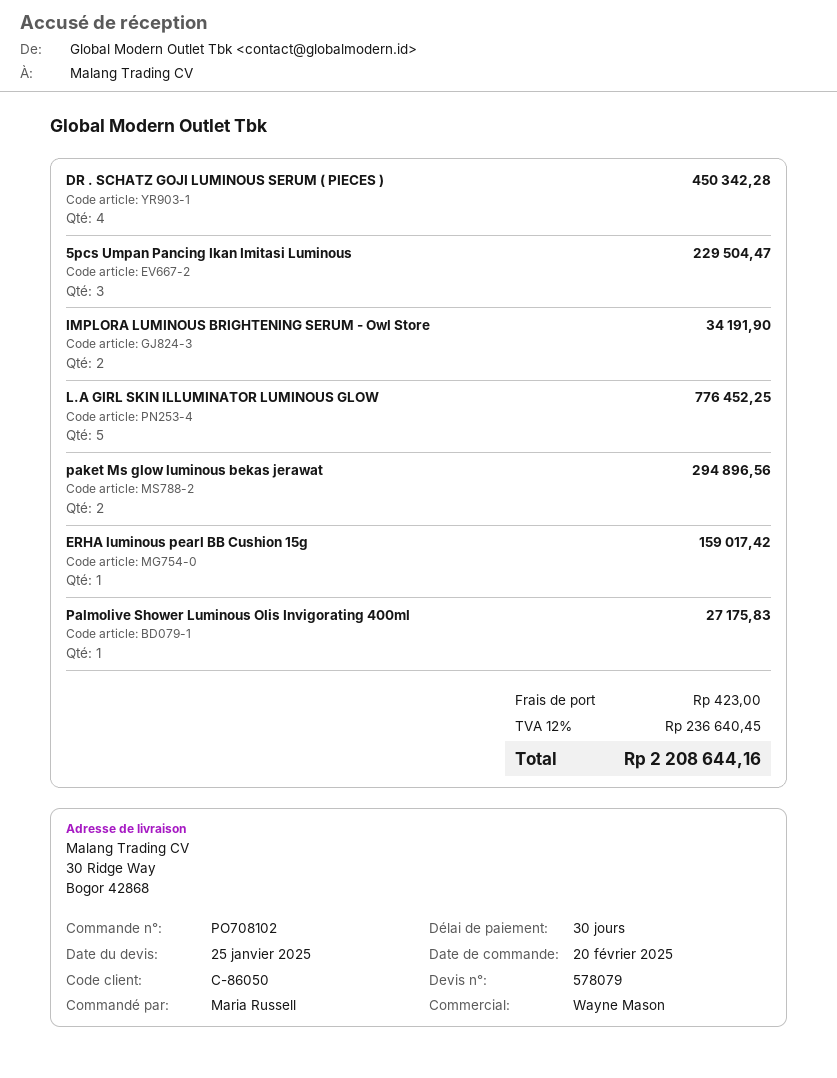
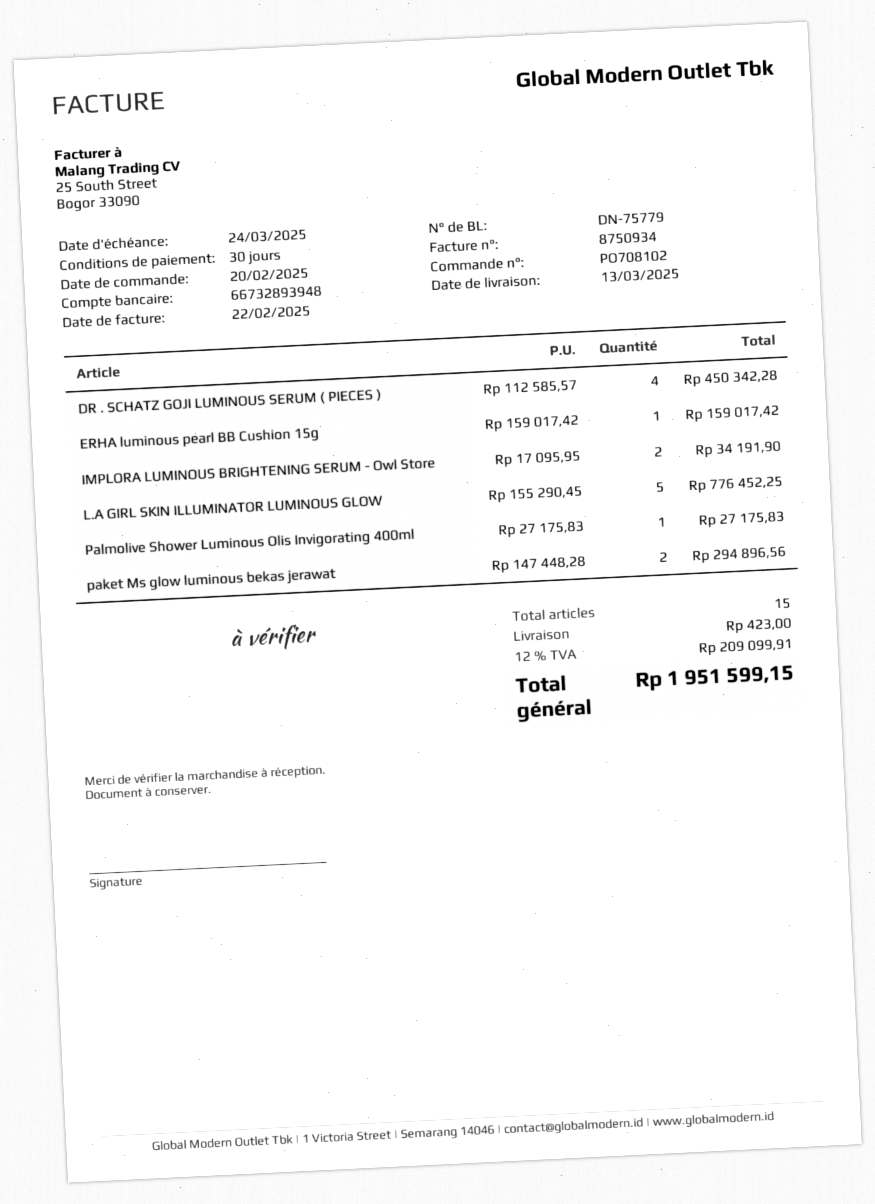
5pcs Umpan Pancing Ikan Imitasi Luminous: 3 for 229504.47 -> none
tax: 12% = 236640.45 -> 12% = 209099.91
total: 2208644.16 -> 1951599.15

